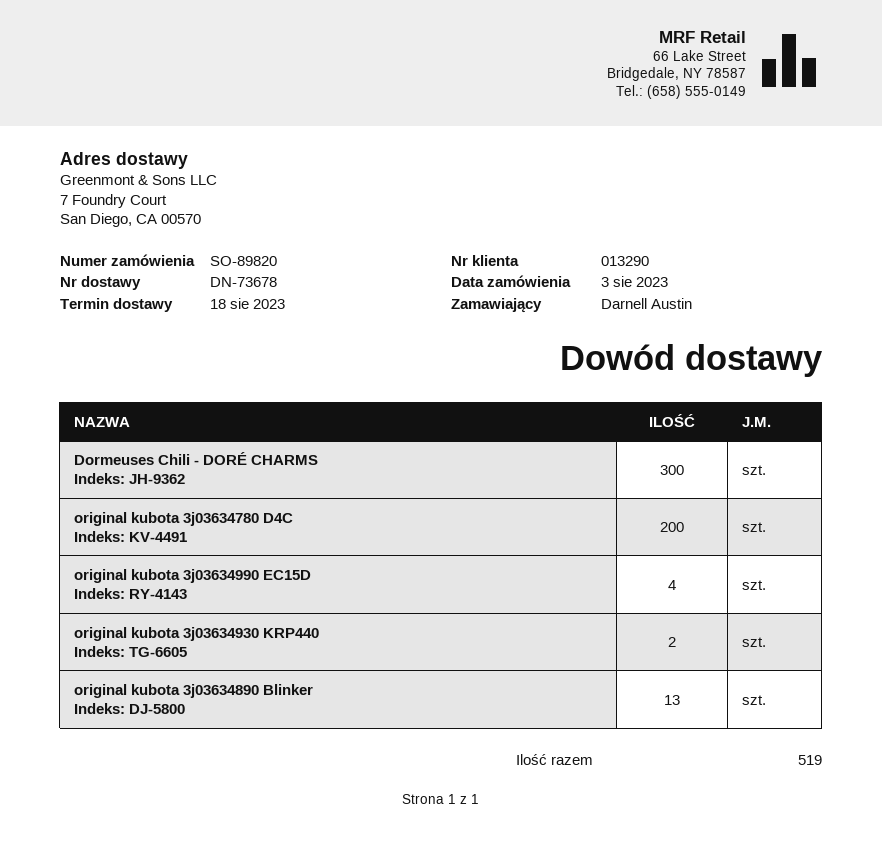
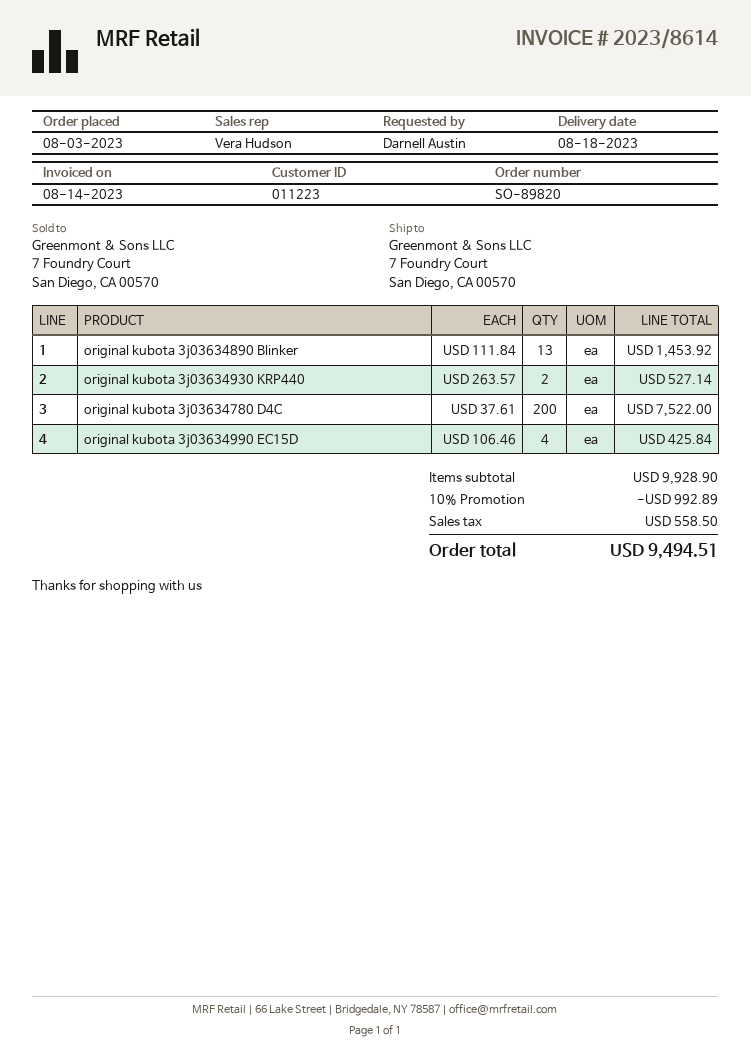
customer number: 013290 -> 011223
Dormeuses Chili - DORÉ CHARMS: 300 -> none

